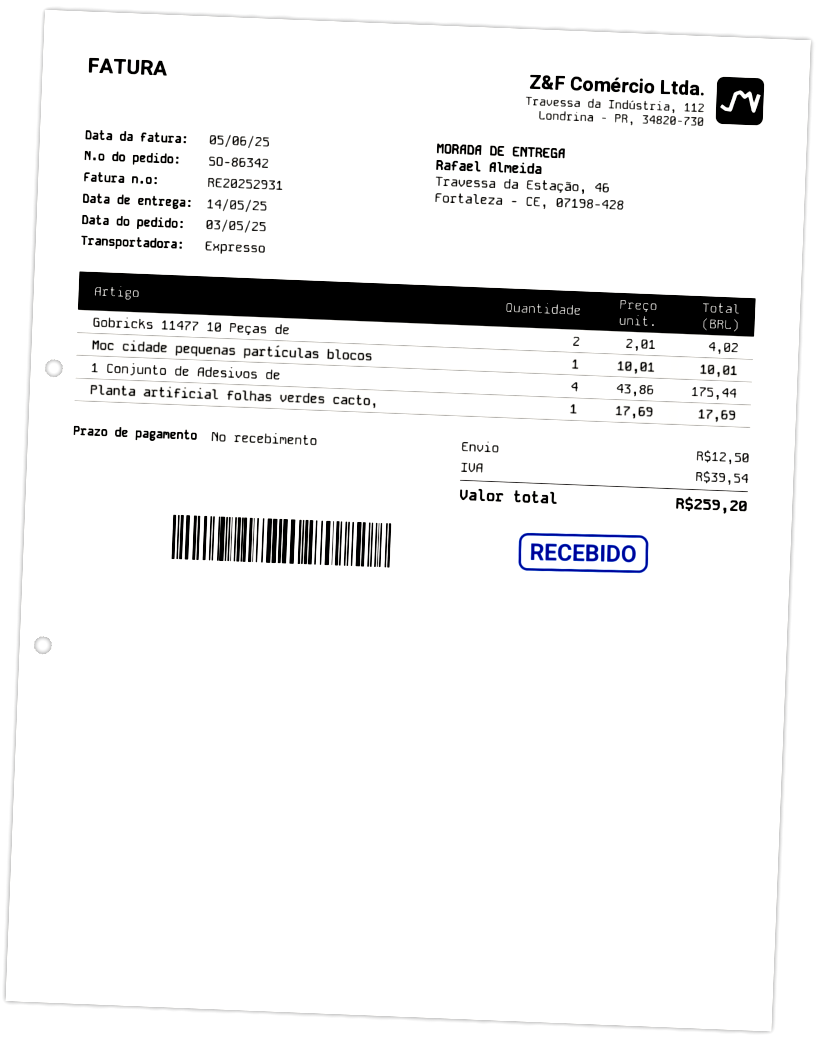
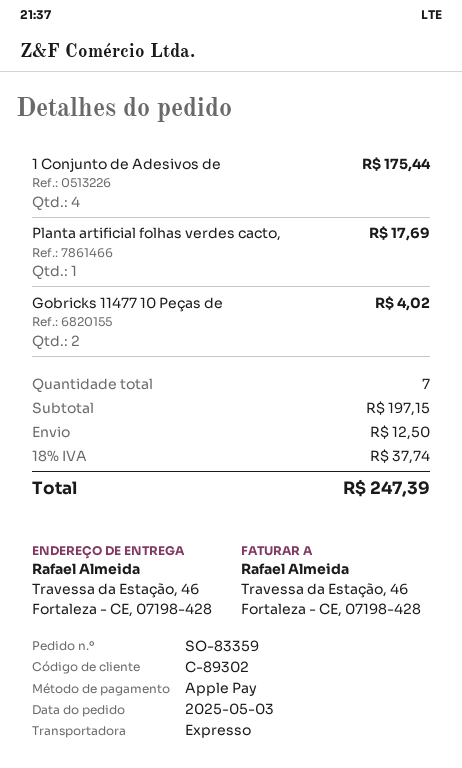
order number: SO-86342 -> SO-83359
Moc cidade pequenas partículas blocos: 1 for 10.01 -> none
tax: 39.54 -> 37.74
total: 259.20 -> 247.39

